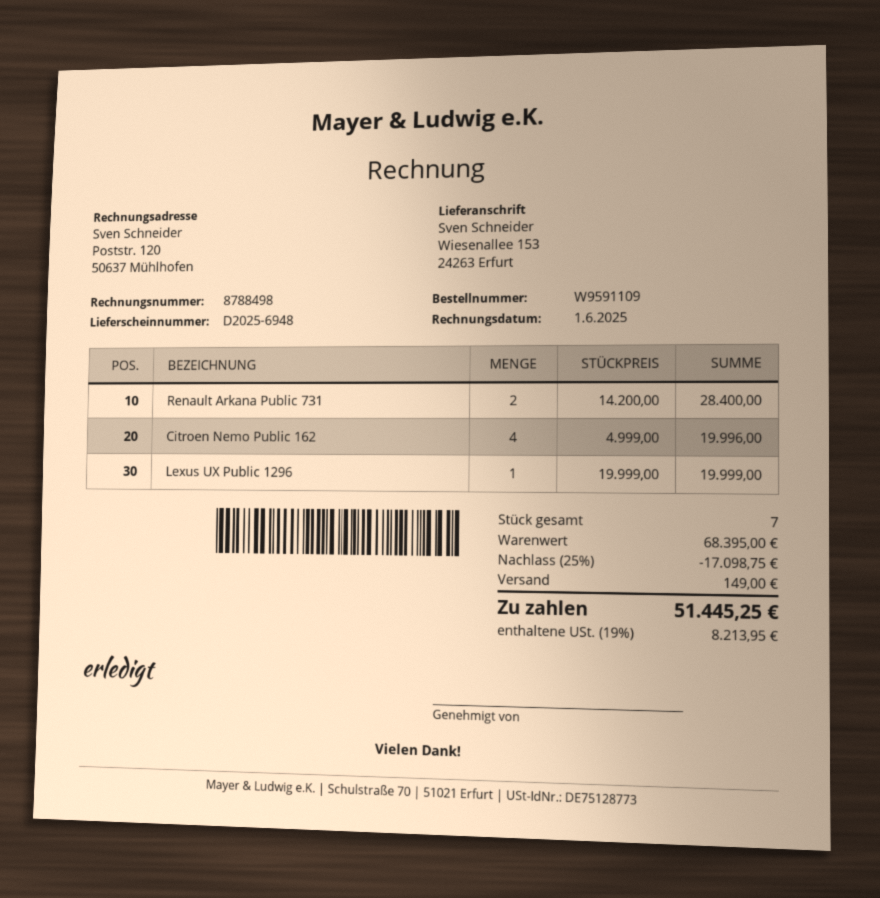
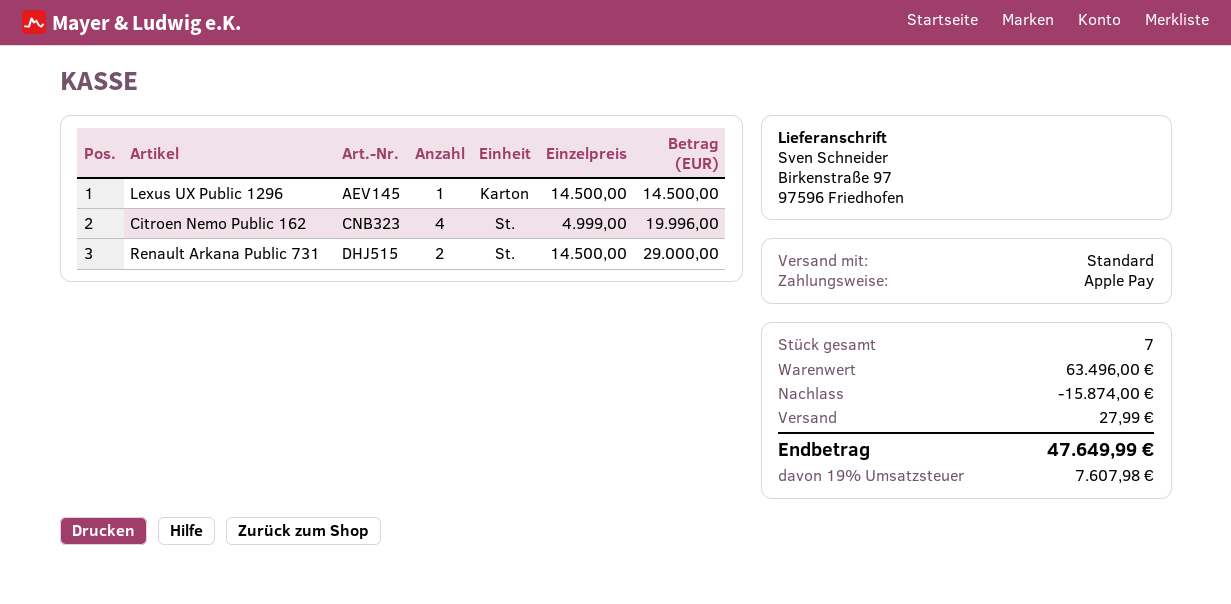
ship to: Wiesenallee 153, 24263 Erfurt -> Birkenstraße 97, 97596 Friedhofen
Renault Arkana Public 731: 2 x 14200.00 = 28400.00 -> 2 x 14500.00 = 29000.00
Lexus UX Public 1296: 1 x 19999.00 = 19999.00 -> 1 x 14500.00 = 14500.00
subtotal: 68395.00 -> 63496.00
discount: 17098.75 -> 15874.00
shipping: 149.00 -> 27.99
tax: 19% = 8213.95 -> 19% = 7607.98
total: 51445.25 -> 47649.99

